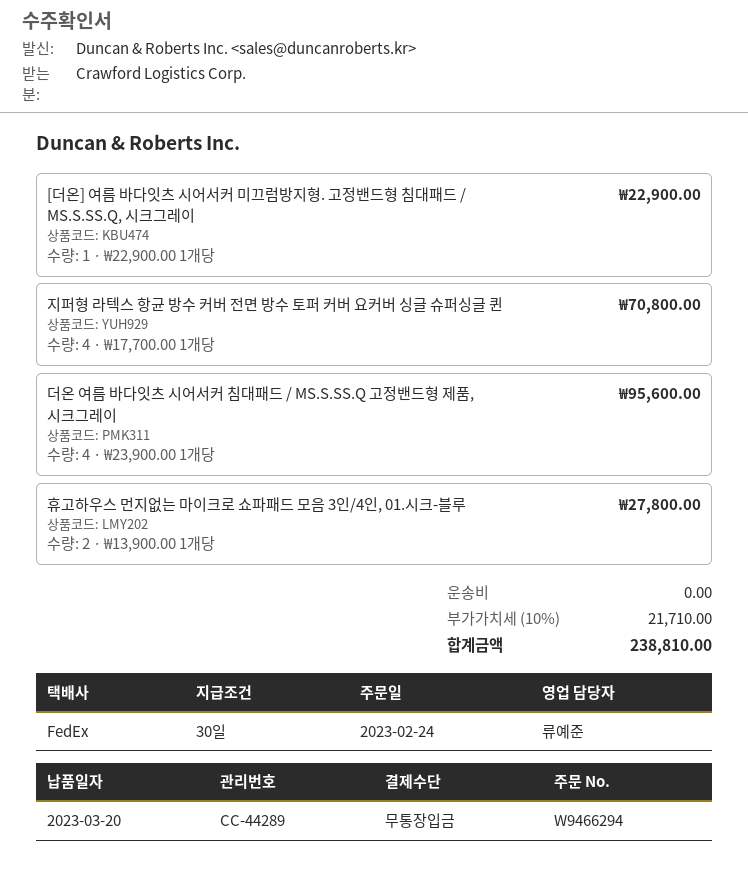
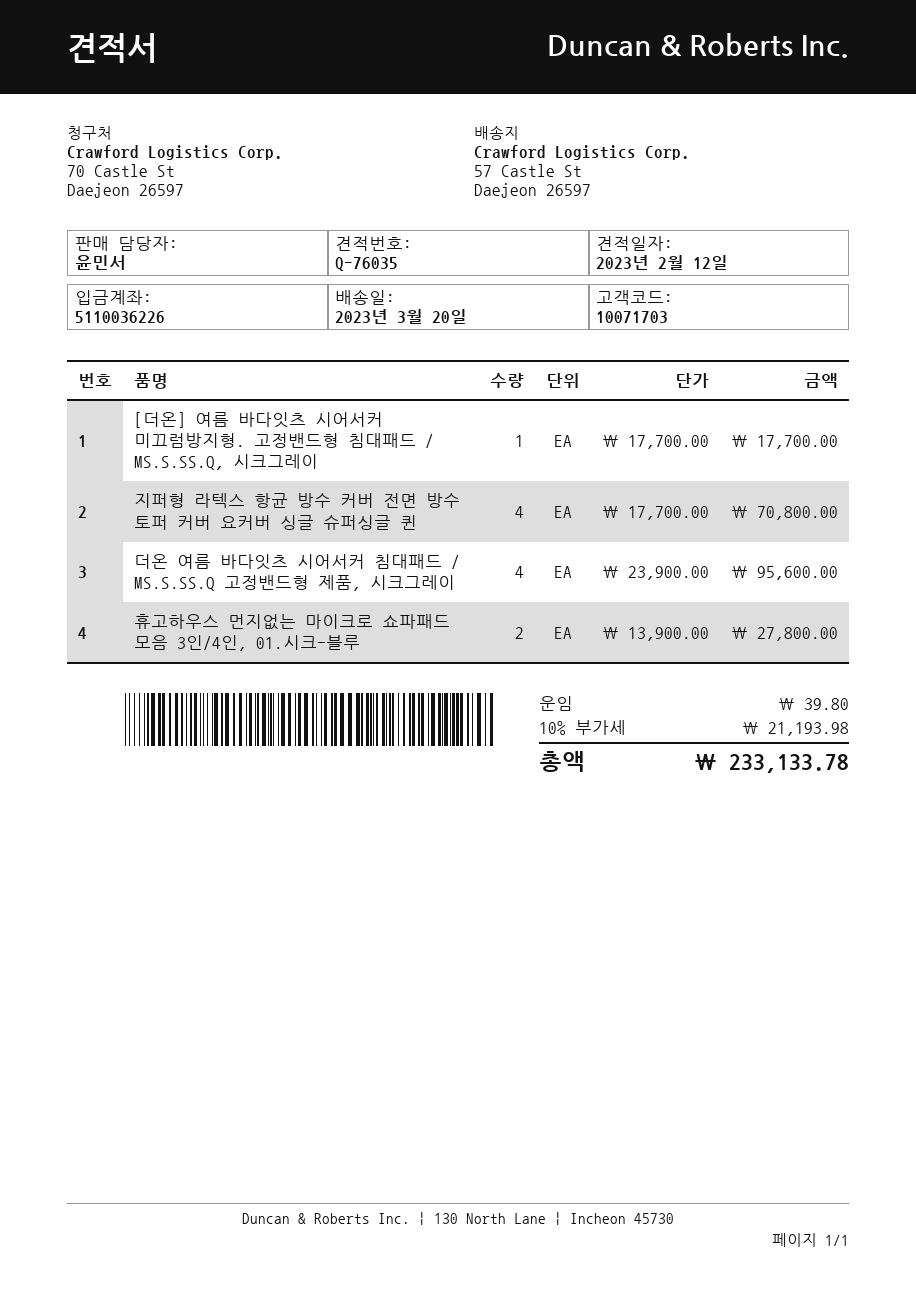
sales rep: 류예준 -> 윤민서
[더온] 여름 바다잇츠 시어서커 미끄럼방지형. 고정밴드형 침대패드 / MS.S.SS.Q, 시크그레이: 1 x 22900.00 = 22900.00 -> 1 x 17700.00 = 17700.00
shipping: 0.00 -> 39.80
tax: 10% = 21710.00 -> 10% = 21193.98
total: 238810.00 -> 233133.78

